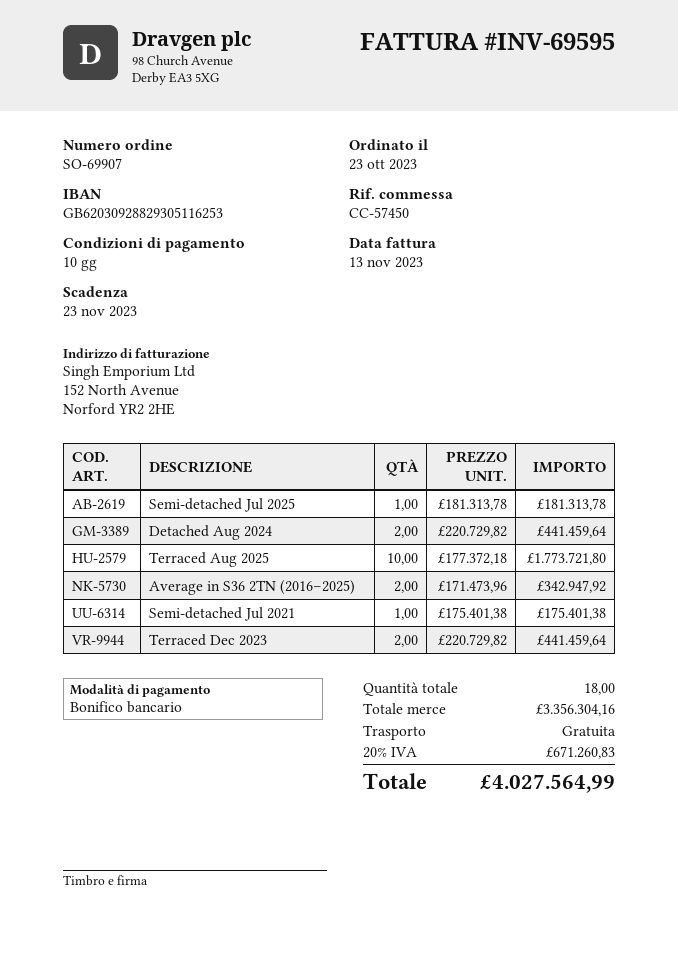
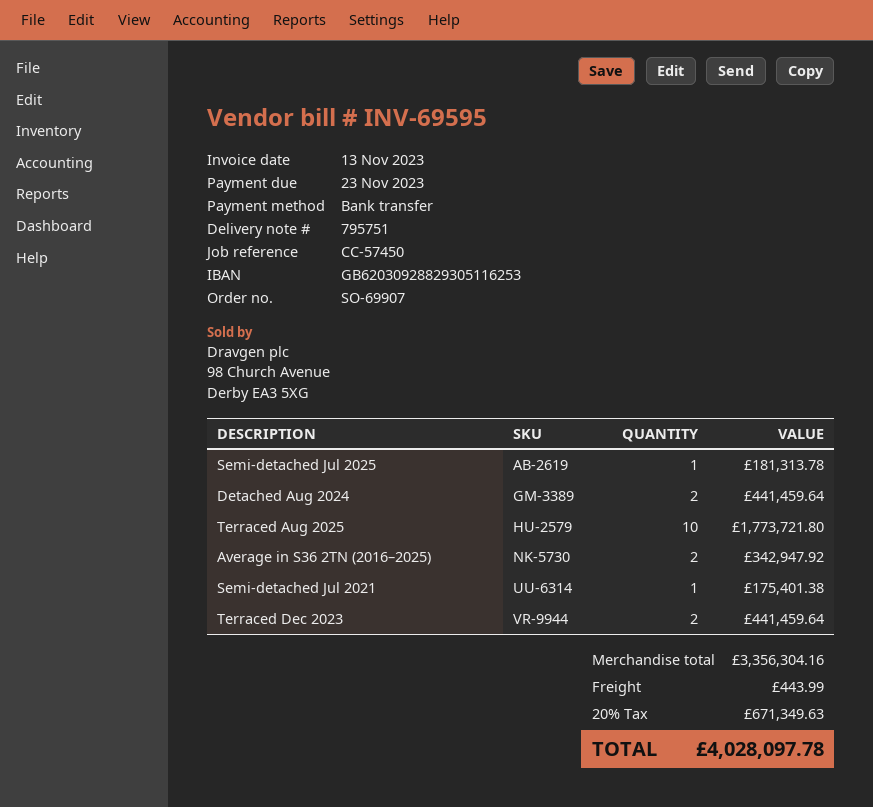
shipping: 0.00 -> 443.99
tax: 20% = 671260.83 -> 20% = 671349.63
total: 4027564.99 -> 4028097.78

